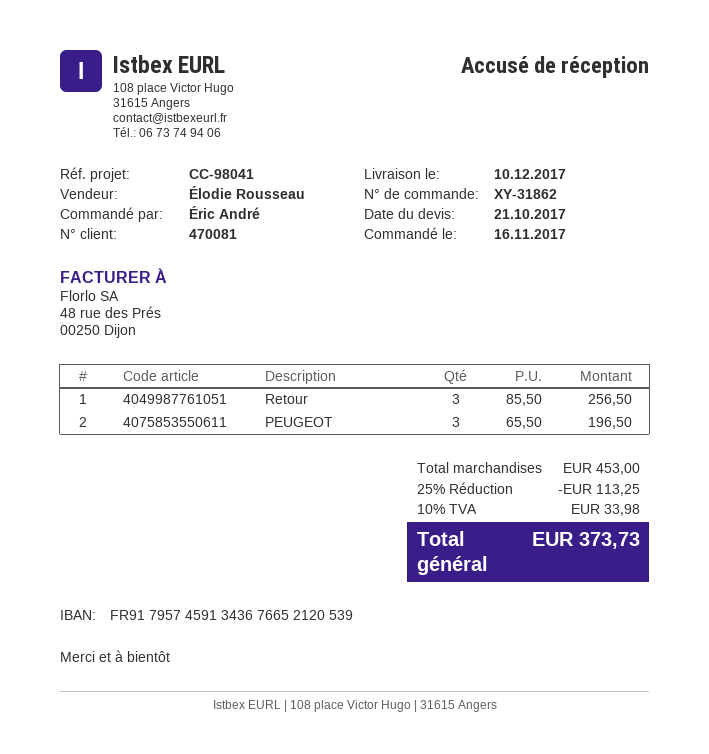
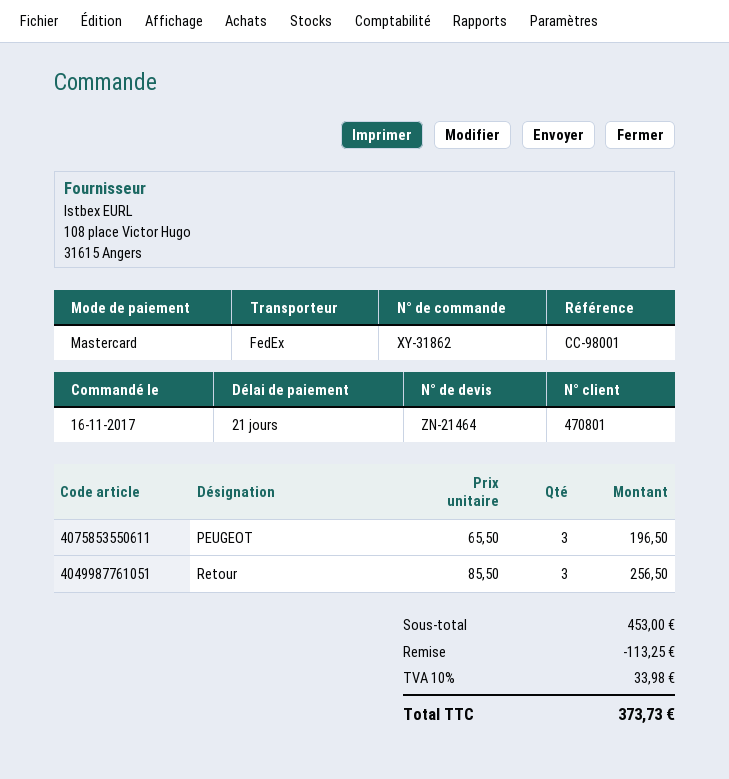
customer number: 470081 -> 470801
reference: CC-98041 -> CC-98001

